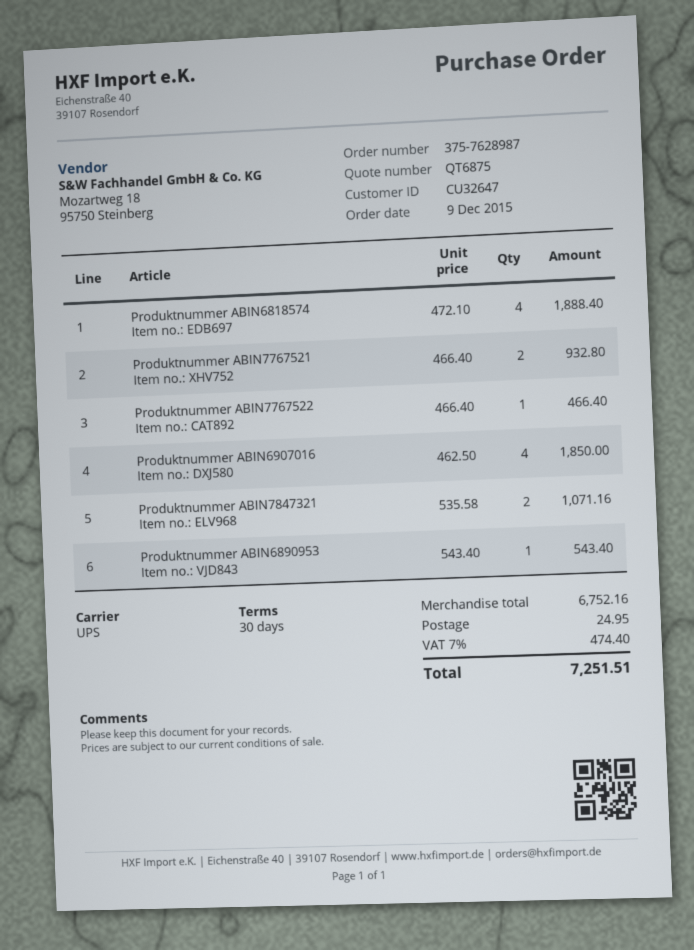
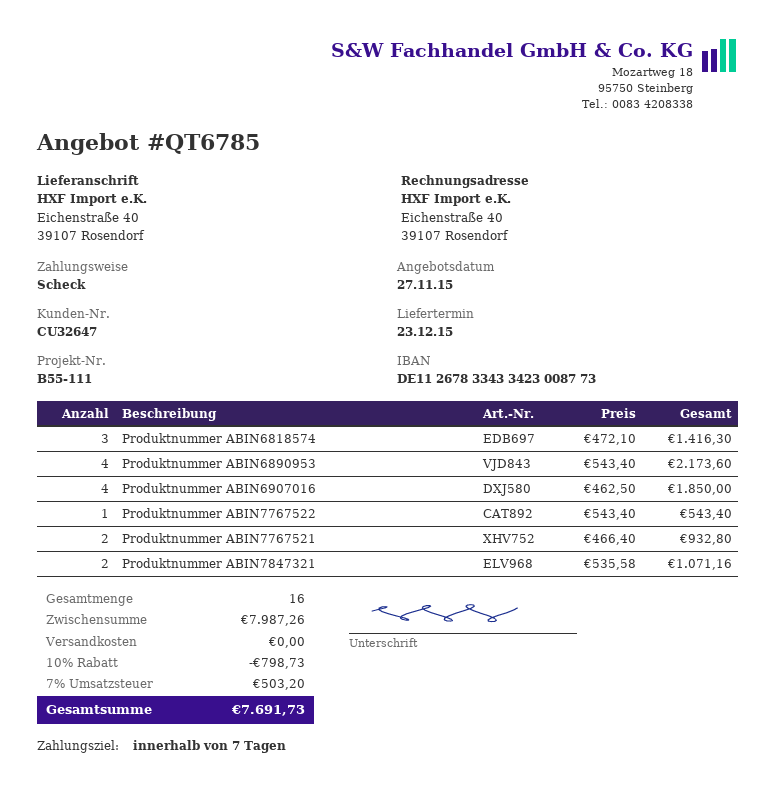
quote number: QT6875 -> QT6785
payment terms: 30 days -> 7 days
Produktnummer ABIN6818574: 4 x 472.10 = 1888.40 -> 3 x 472.10 = 1416.30
Produktnummer ABIN7767522: 1 x 466.40 = 466.40 -> 1 x 543.40 = 543.40
Produktnummer ABIN6890953: 1 x 543.40 = 543.40 -> 4 x 543.40 = 2173.60
subtotal: 6752.16 -> 7987.26
discount: none -> 10% = 798.73
shipping: 24.95 -> 0.00
tax: 7% = 474.40 -> 7% = 503.20
total: 7251.51 -> 7691.73

